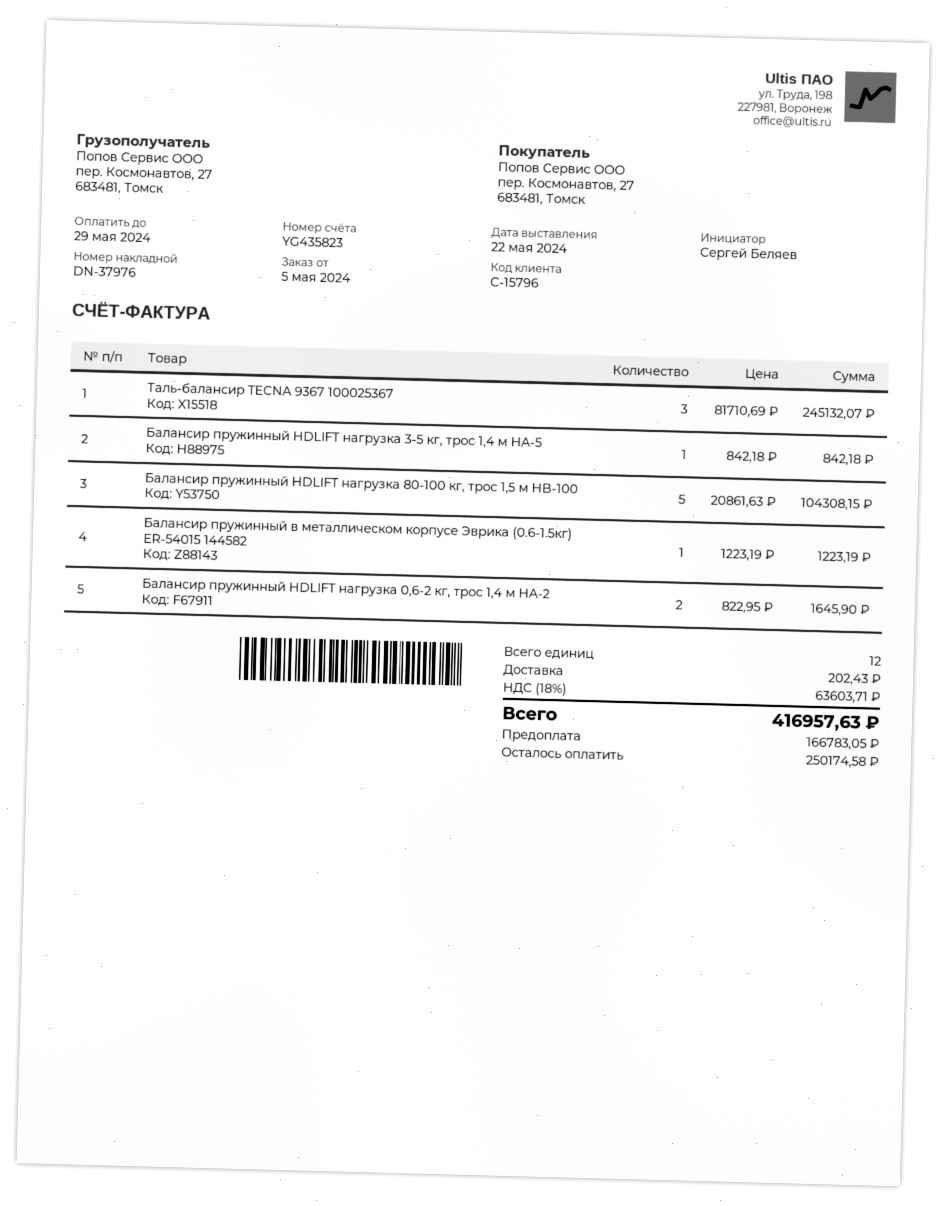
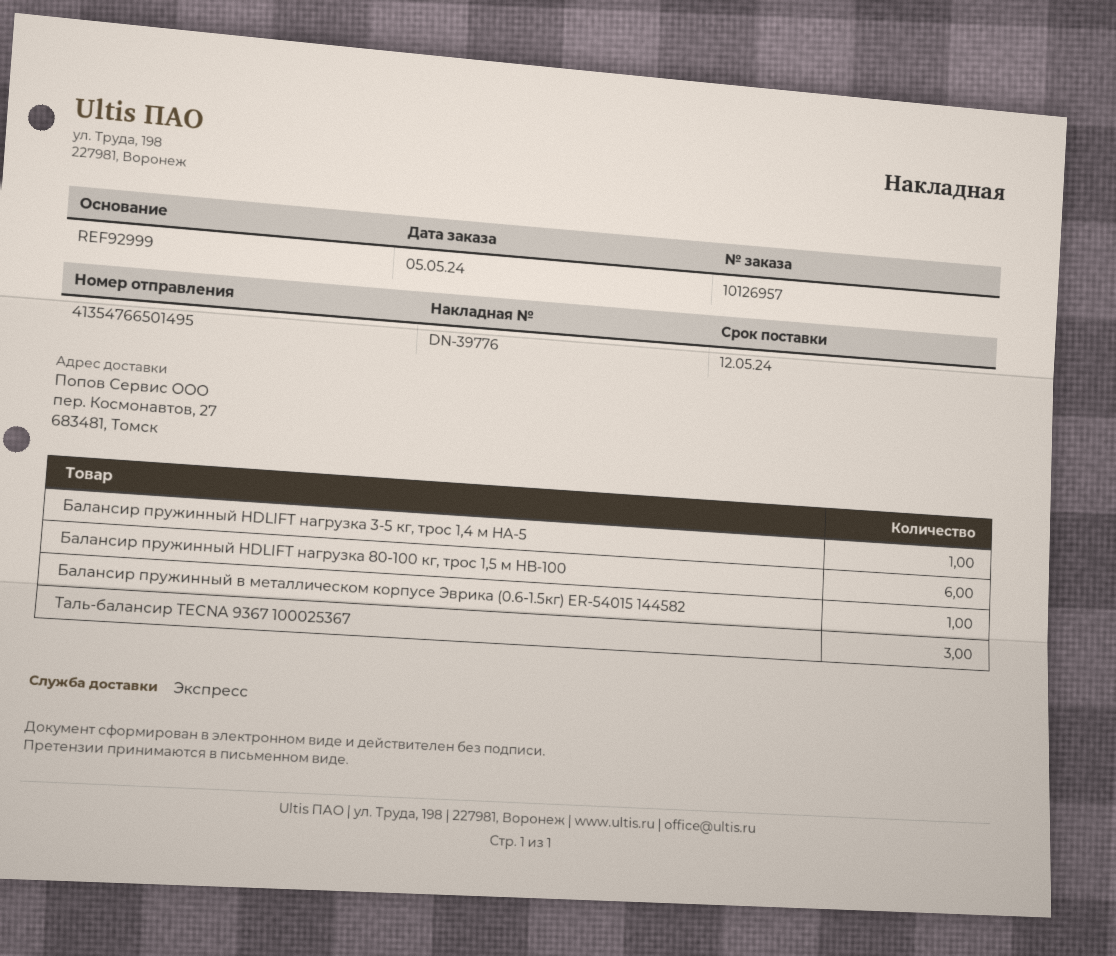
delivery note number: DN-37976 -> DN-39776
Балансир пружинный HDLIFT нагрузка 80-100 кг, трос 1,5 м HB-100: 5 -> 6
Балансир пружинный HDLIFT нагрузка 0,6-2 кг, трос 1,4 м HA-2: 2 -> none

